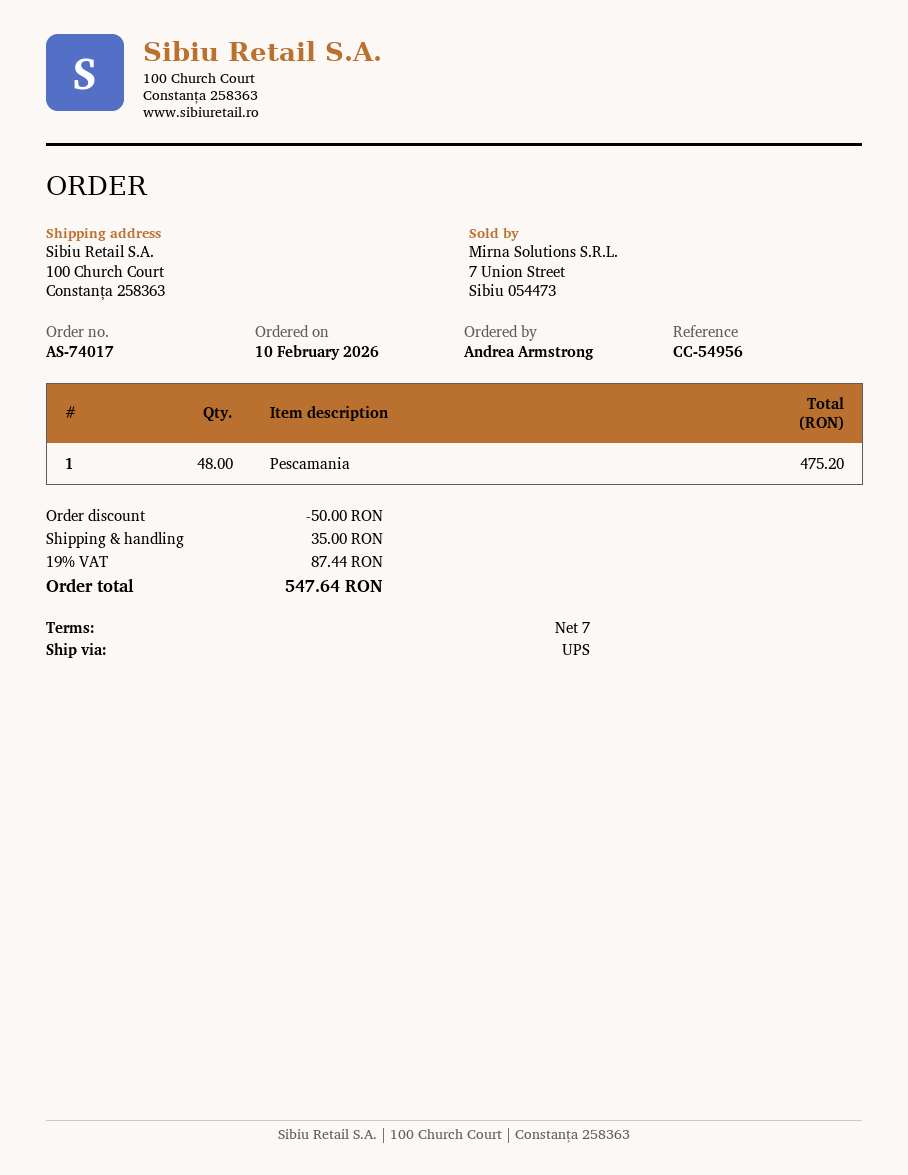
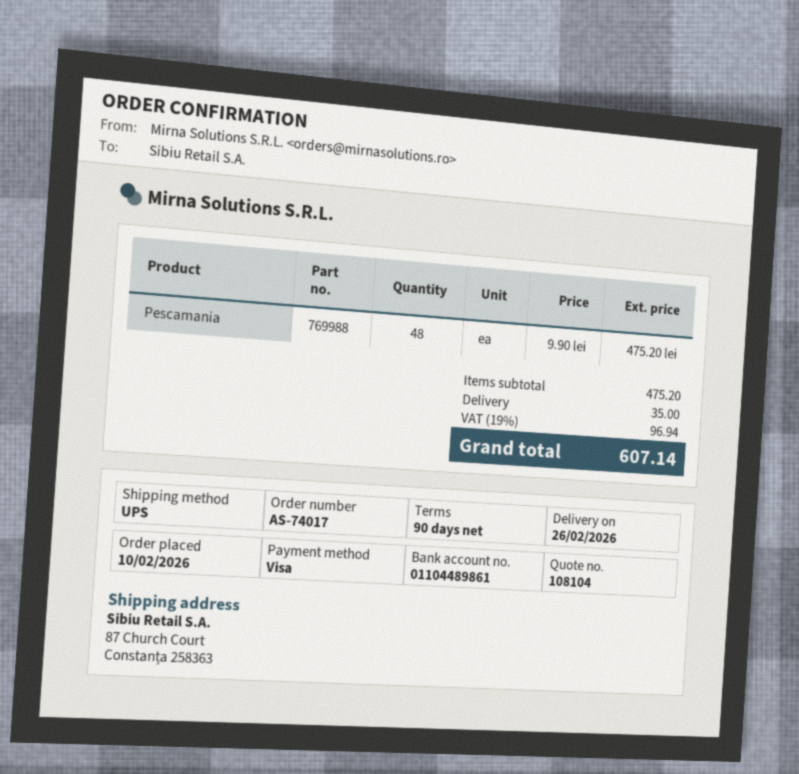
payment terms: 7 days -> 90 days
ship to: 100 Church Court, Constanța 258363 -> 87 Church Court, Constanța 258363
discount: 50.00 -> none
tax: 19% = 87.44 -> 19% = 96.94
total: 547.64 -> 607.14

